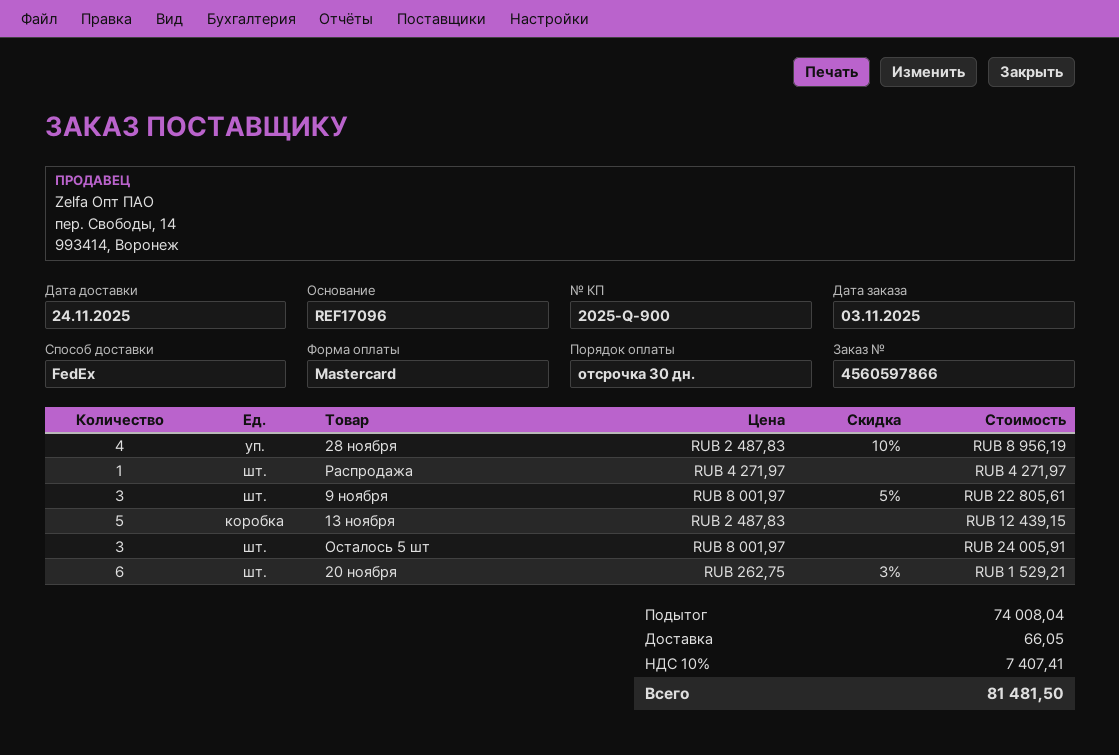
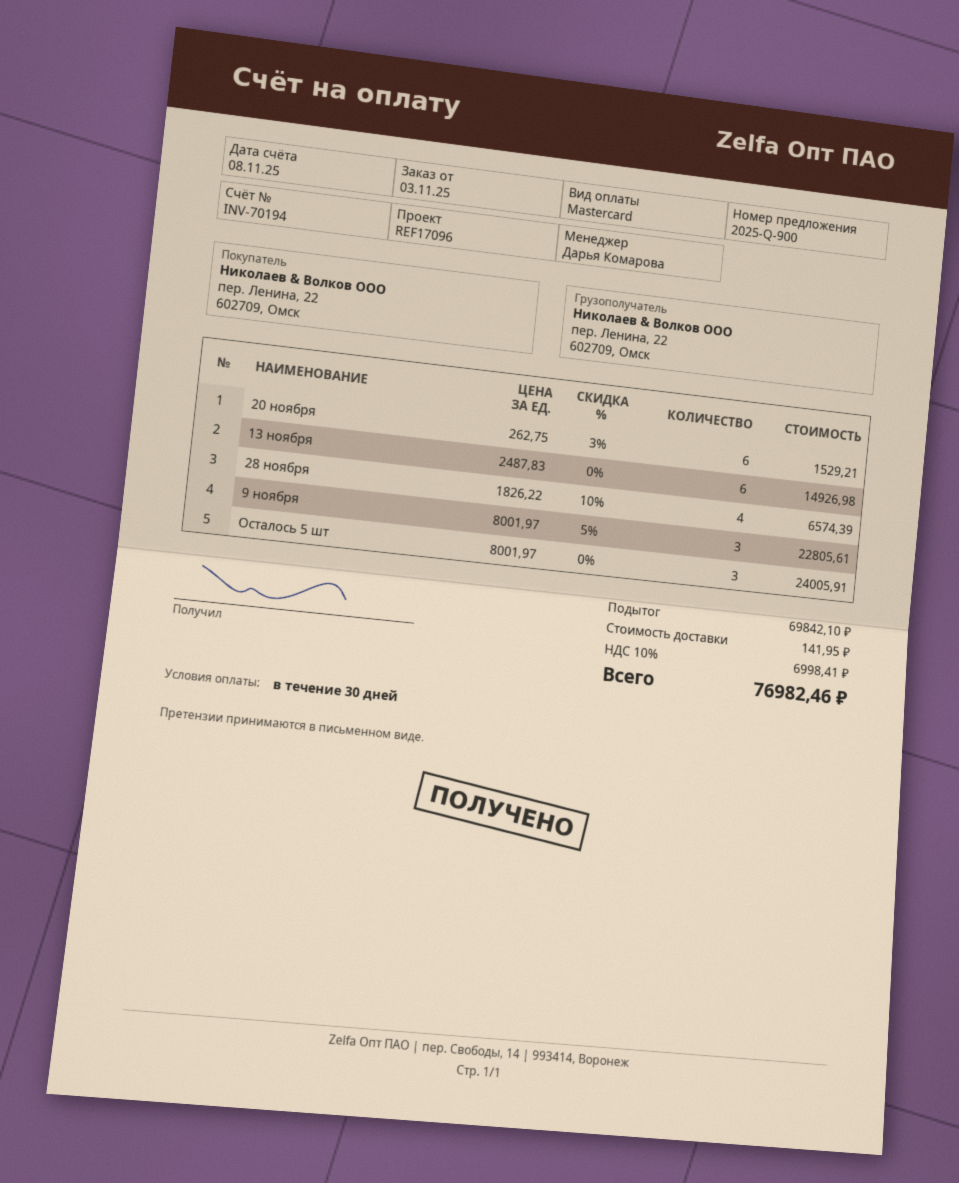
28 ноября: 4 x 2487.83 - 10% = 8956.19 -> 4 x 1826.22 - 10% = 6574.39
Распродажа: 1 x 4271.97 = 4271.97 -> none
13 ноября: 5 x 2487.83 = 12439.15 -> 6 x 2487.83 = 14926.98
subtotal: 74008.04 -> 69842.10
shipping: 66.05 -> 141.95
tax: 10% = 7407.41 -> 10% = 6998.41
total: 81481.50 -> 76982.46

